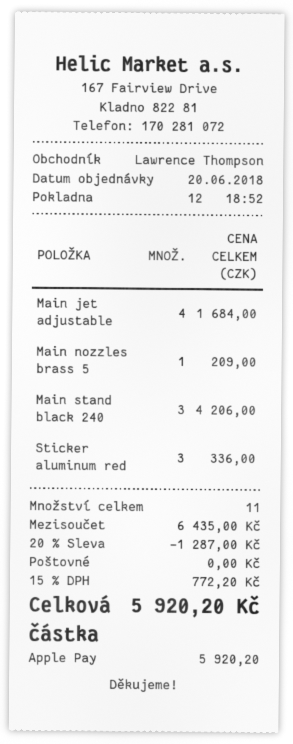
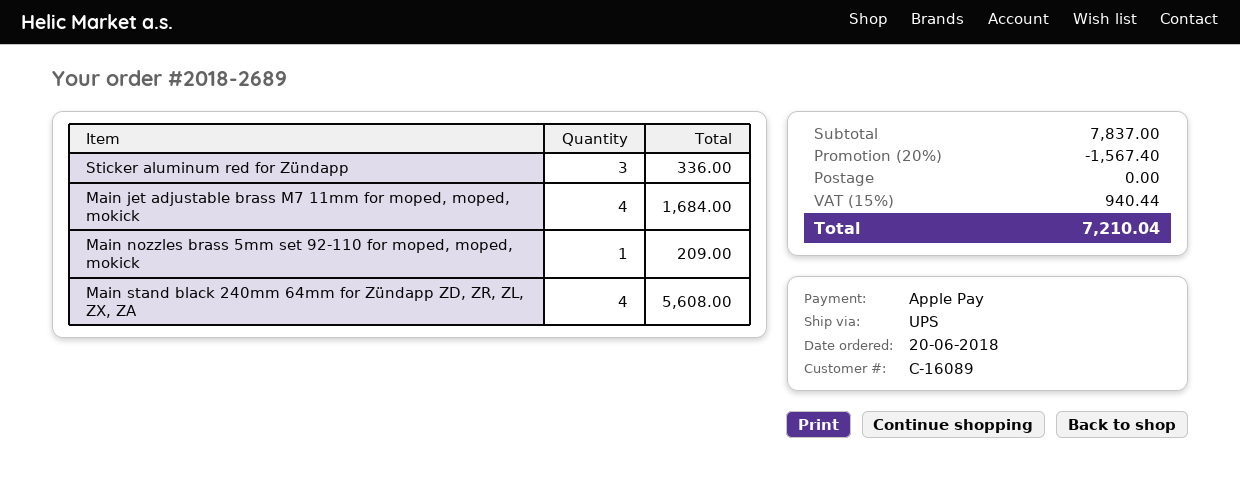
Main stand black 240: 3 for 4206.00 -> 4 for 5608.00
subtotal: 6435.00 -> 7837.00
discount: 20% = 1287.00 -> 20% = 1567.40
tax: 15% = 772.20 -> 15% = 940.44
total: 5920.20 -> 7210.04

